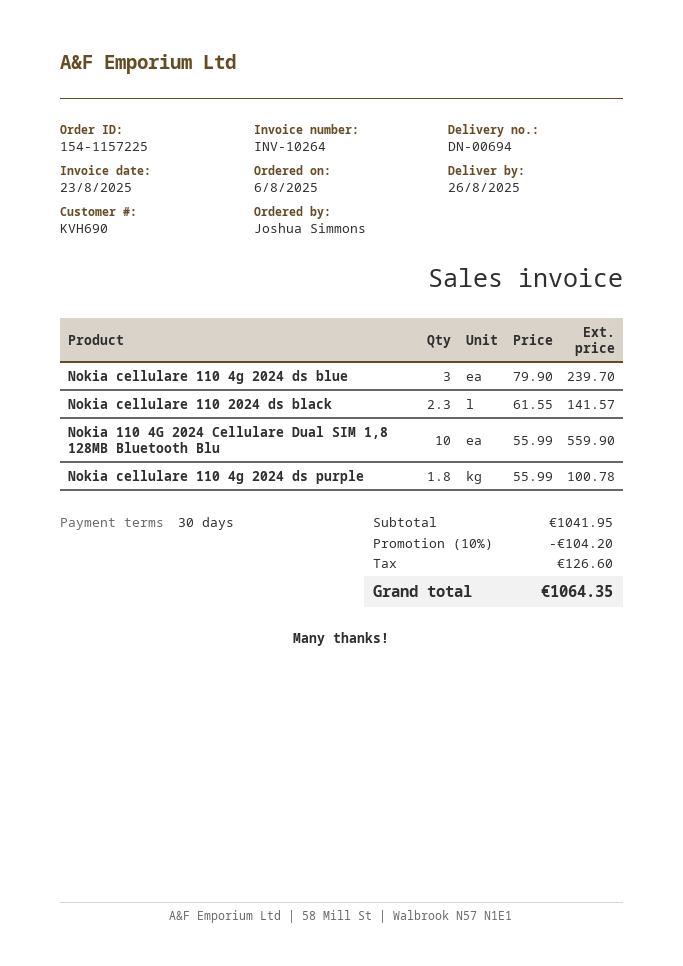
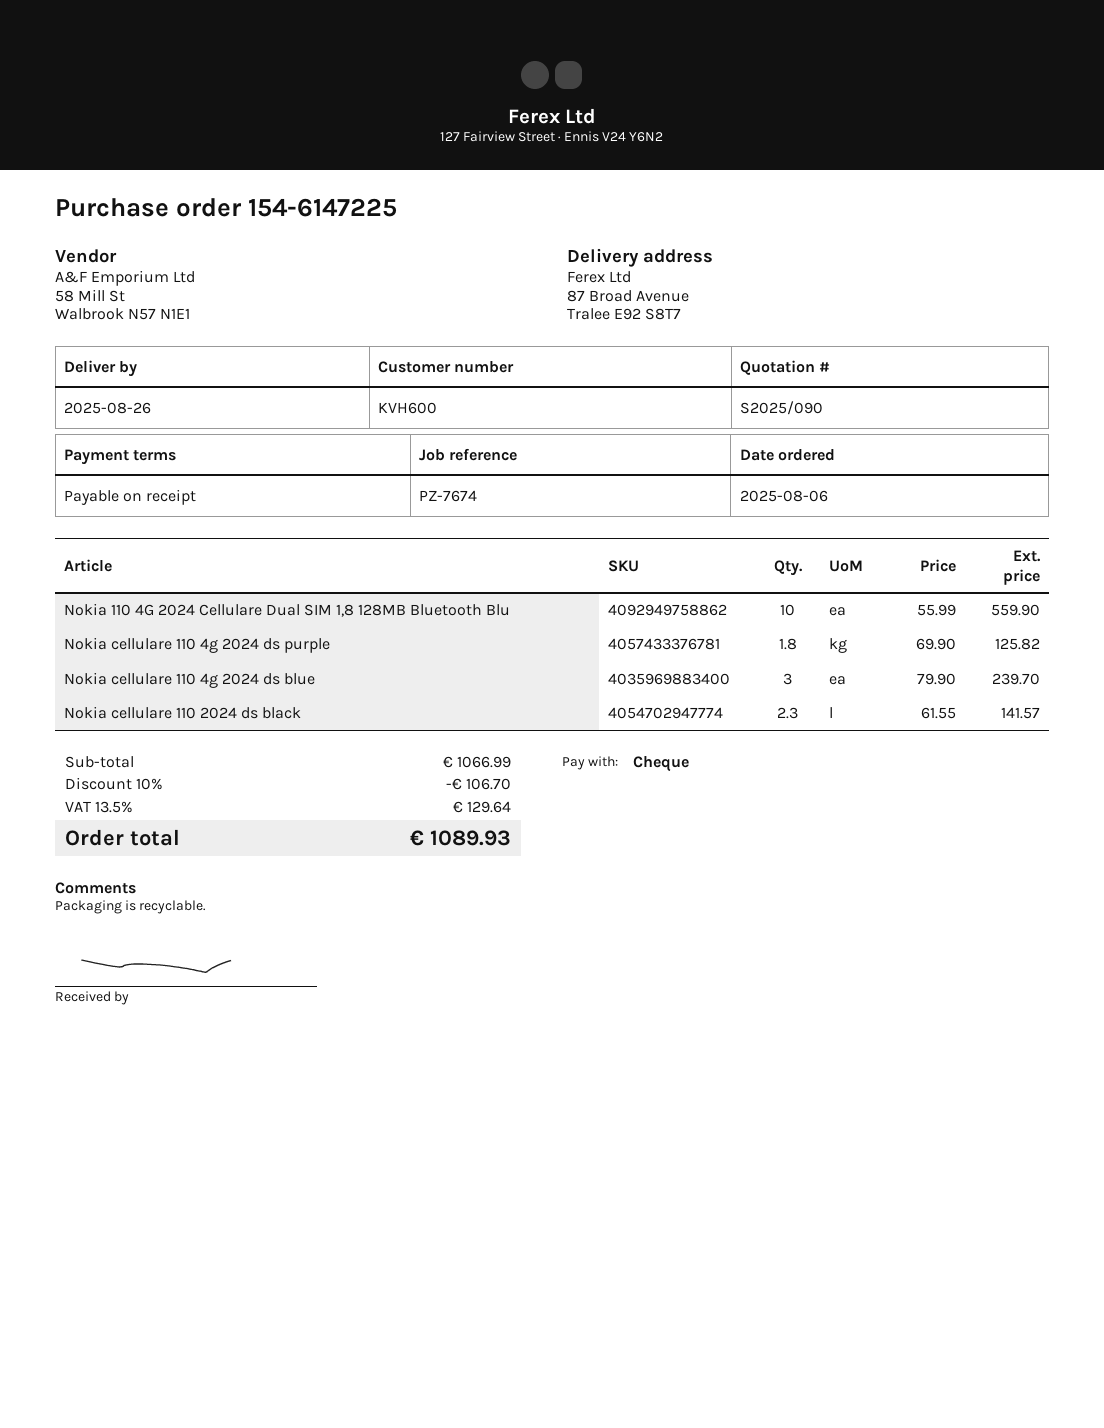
order number: 154-1157225 -> 154-6147225
payment terms: 30 days -> on receipt
customer number: KVH690 -> KVH600
Nokia cellulare 110 4g 2024 ds purple: 1.8 x 55.99 = 100.78 -> 1.8 x 69.90 = 125.82
subtotal: 1041.95 -> 1066.99
discount: 10% = 104.20 -> 10% = 106.70
tax: 126.60 -> 129.64
total: 1064.35 -> 1089.93

